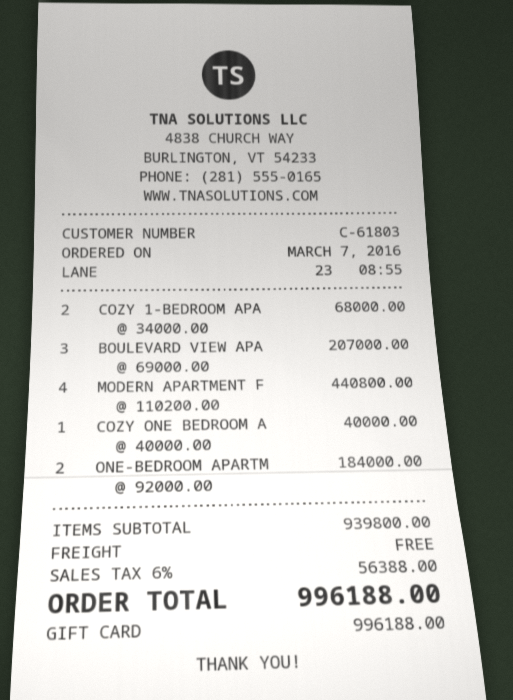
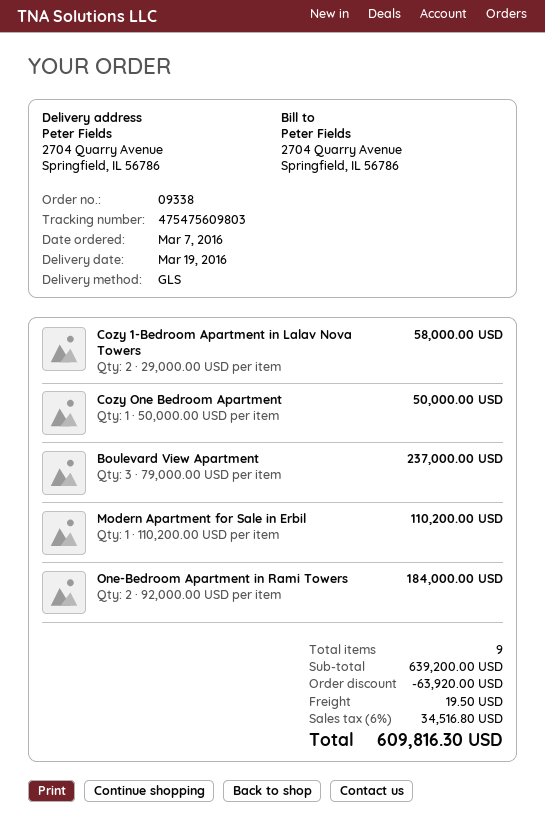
COZY 1-BEDROOM APA: 2 x 34000.00 = 68000.00 -> 2 x 29000.00 = 58000.00
BOULEVARD VIEW APA: 3 x 69000.00 = 207000.00 -> 3 x 79000.00 = 237000.00
MODERN APARTMENT F: 4 x 110200.00 = 440800.00 -> 1 x 110200.00 = 110200.00
COZY ONE BEDROOM A: 1 x 40000.00 = 40000.00 -> 1 x 50000.00 = 50000.00
subtotal: 939800.00 -> 639200.00
discount: none -> 63920.00
shipping: 0.00 -> 19.50
tax: 6% = 56388.00 -> 6% = 34516.80
total: 996188.00 -> 609816.30

